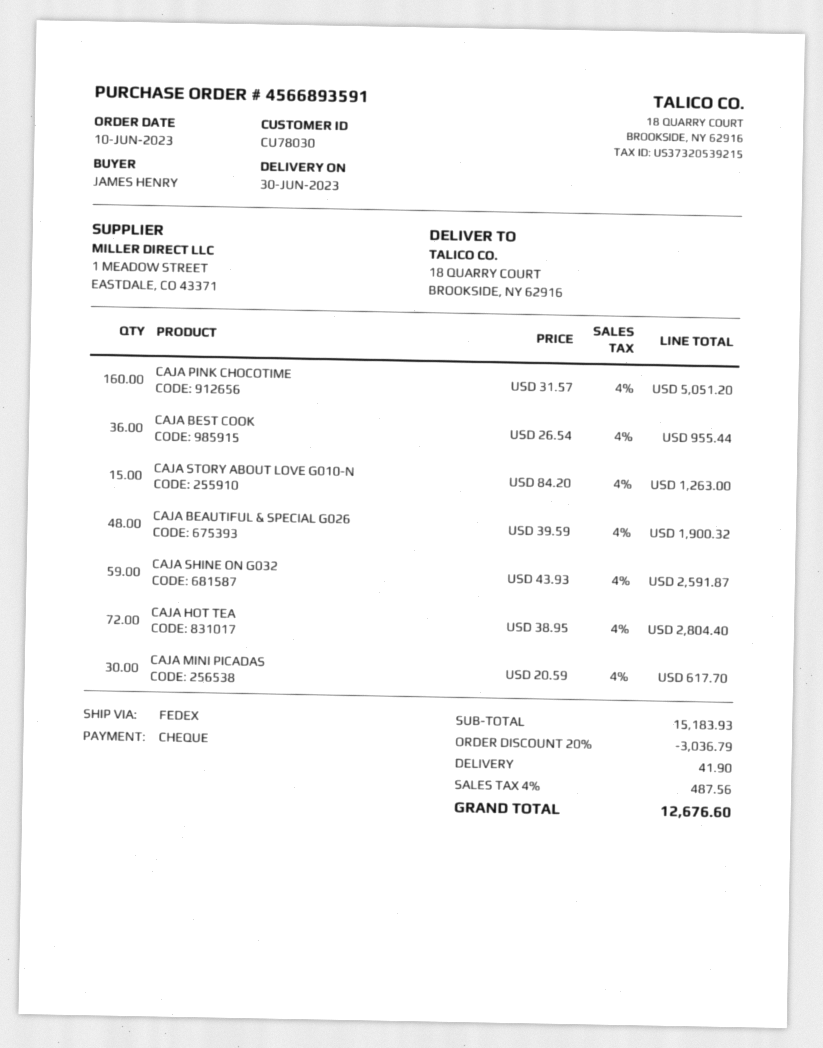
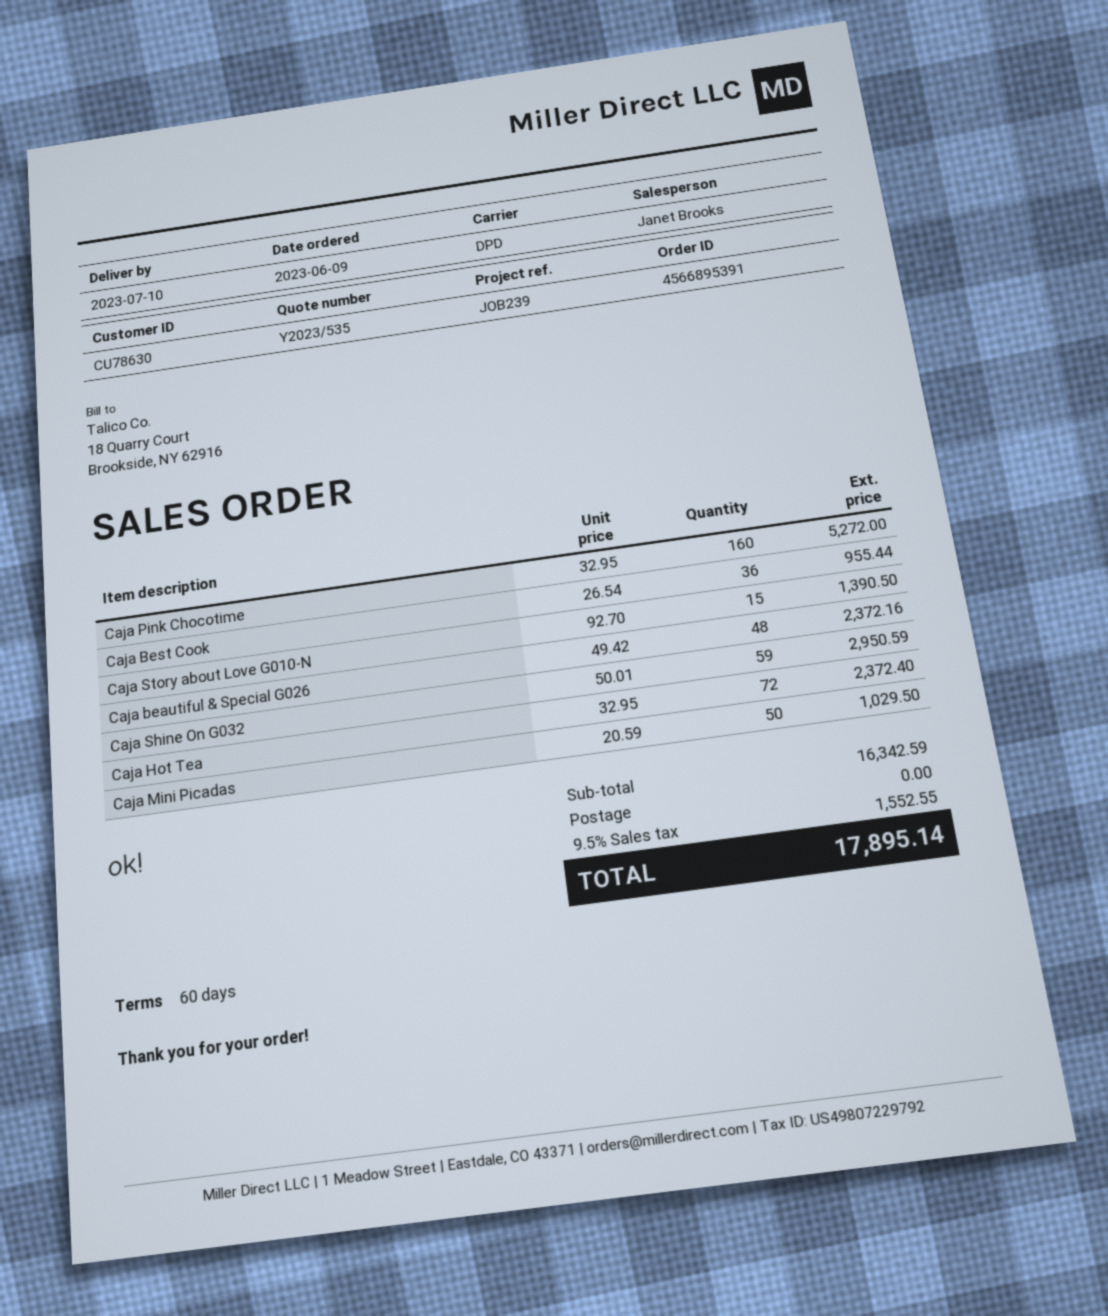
order number: 4566893591 -> 4566895391
order date: 2023-06-10 -> 2023-06-09
delivery date: 2023-06-30 -> 2023-07-10
customer number: CU78030 -> CU78630
shipping method: FedEx -> DPD
CAJA PINK CHOCOTIME: 160 x 31.57 = 5051.20 -> 160 x 32.95 = 5272.00
CAJA STORY ABOUT LOVE G010-N: 15 x 84.20 = 1263.00 -> 15 x 92.70 = 1390.50
CAJA BEAUTIFUL & SPECIAL G026: 48 x 39.59 = 1900.32 -> 48 x 49.42 = 2372.16
CAJA SHINE ON G032: 59 x 43.93 = 2591.87 -> 59 x 50.01 = 2950.59
CAJA HOT TEA: 72 x 38.95 = 2804.40 -> 72 x 32.95 = 2372.40
CAJA MINI PICADAS: 30 x 20.59 = 617.70 -> 50 x 20.59 = 1029.50
subtotal: 15183.93 -> 16342.59
discount: 20% = 3036.79 -> none
shipping: 41.90 -> 0.00
tax: 4% = 487.56 -> 9.5% = 1552.55
total: 12676.60 -> 17895.14

